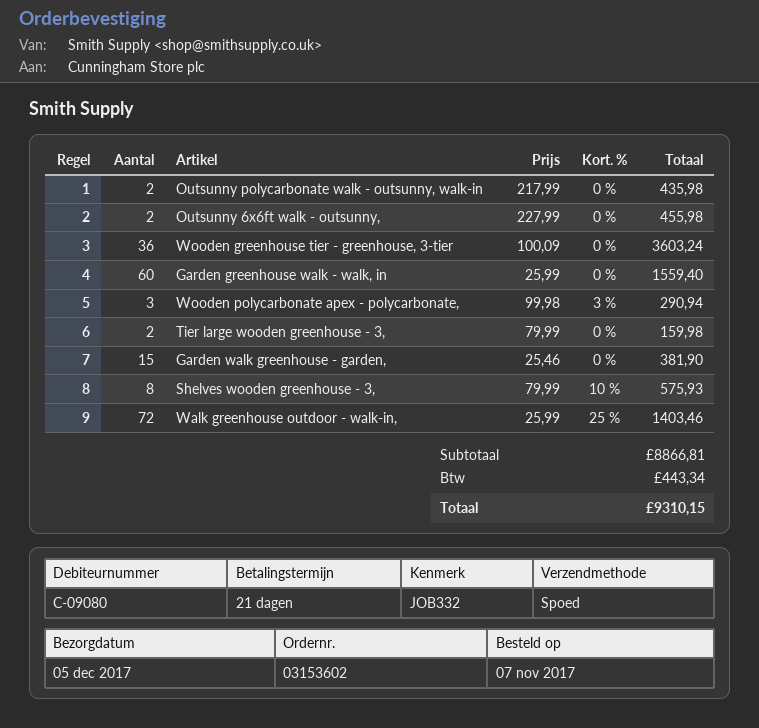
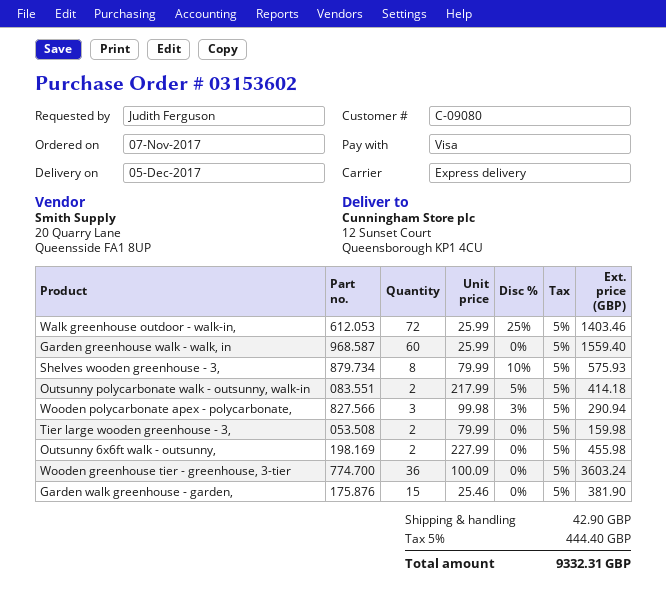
Outsunny polycarbonate walk - outsunny, walk-in: 2 x 217.99 = 435.98 -> 2 x 217.99 - 5% = 414.18
shipping: none -> 42.90
tax: 443.34 -> 444.40
total: 9310.15 -> 9332.31

